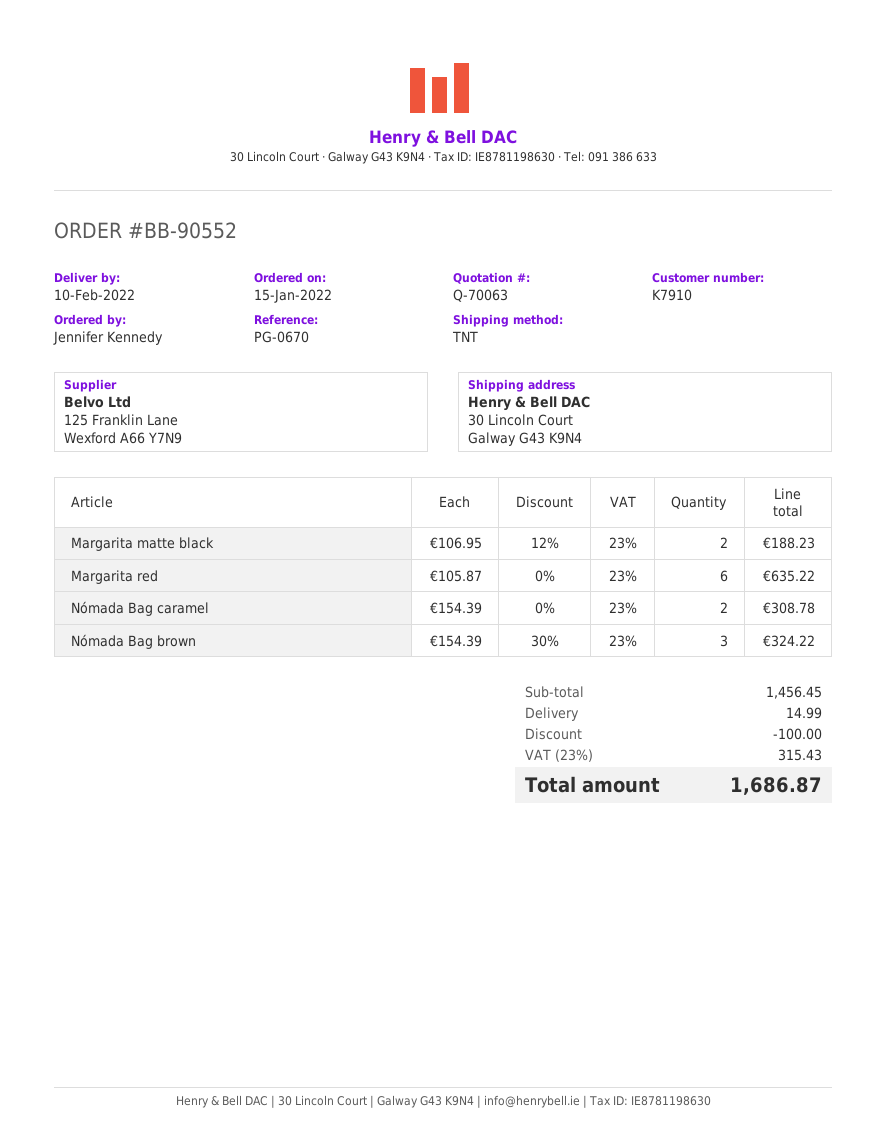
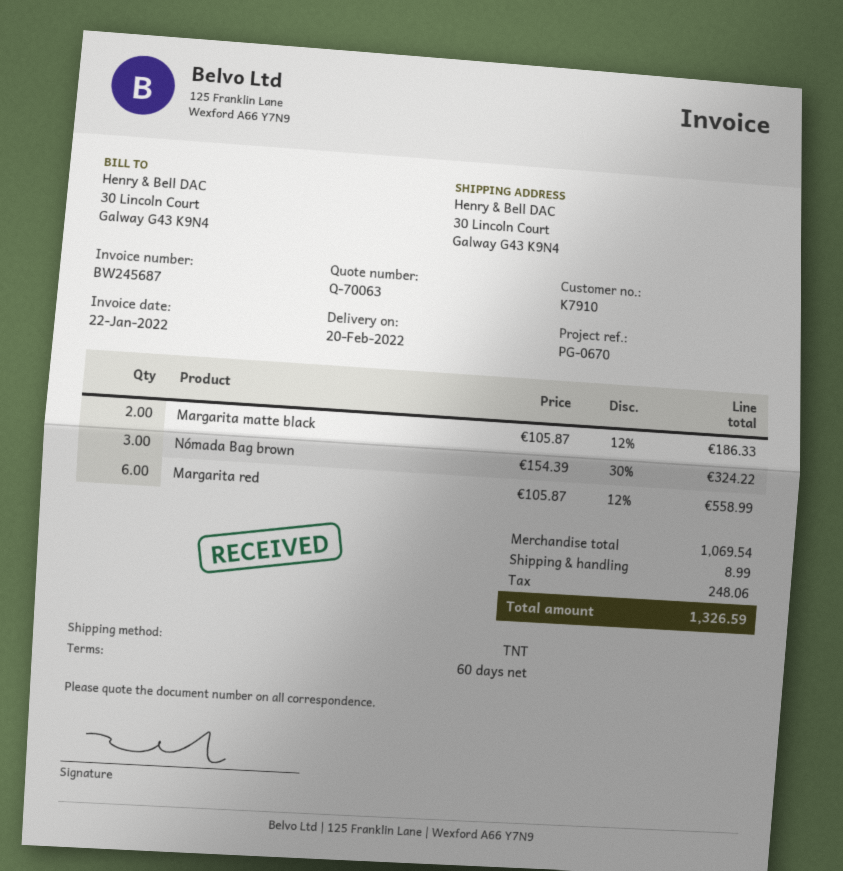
delivery date: 2022-02-10 -> 2022-02-20
Margarita matte black: 2 x 106.95 - 12% = 188.23 -> 2 x 105.87 - 12% = 186.33
Margarita red: 6 x 105.87 = 635.22 -> 6 x 105.87 - 12% = 558.99
Nómada Bag caramel: 2 x 154.39 = 308.78 -> none
subtotal: 1456.45 -> 1069.54
discount: 100.00 -> none
shipping: 14.99 -> 8.99
tax: 315.43 -> 248.06
total: 1686.87 -> 1326.59

